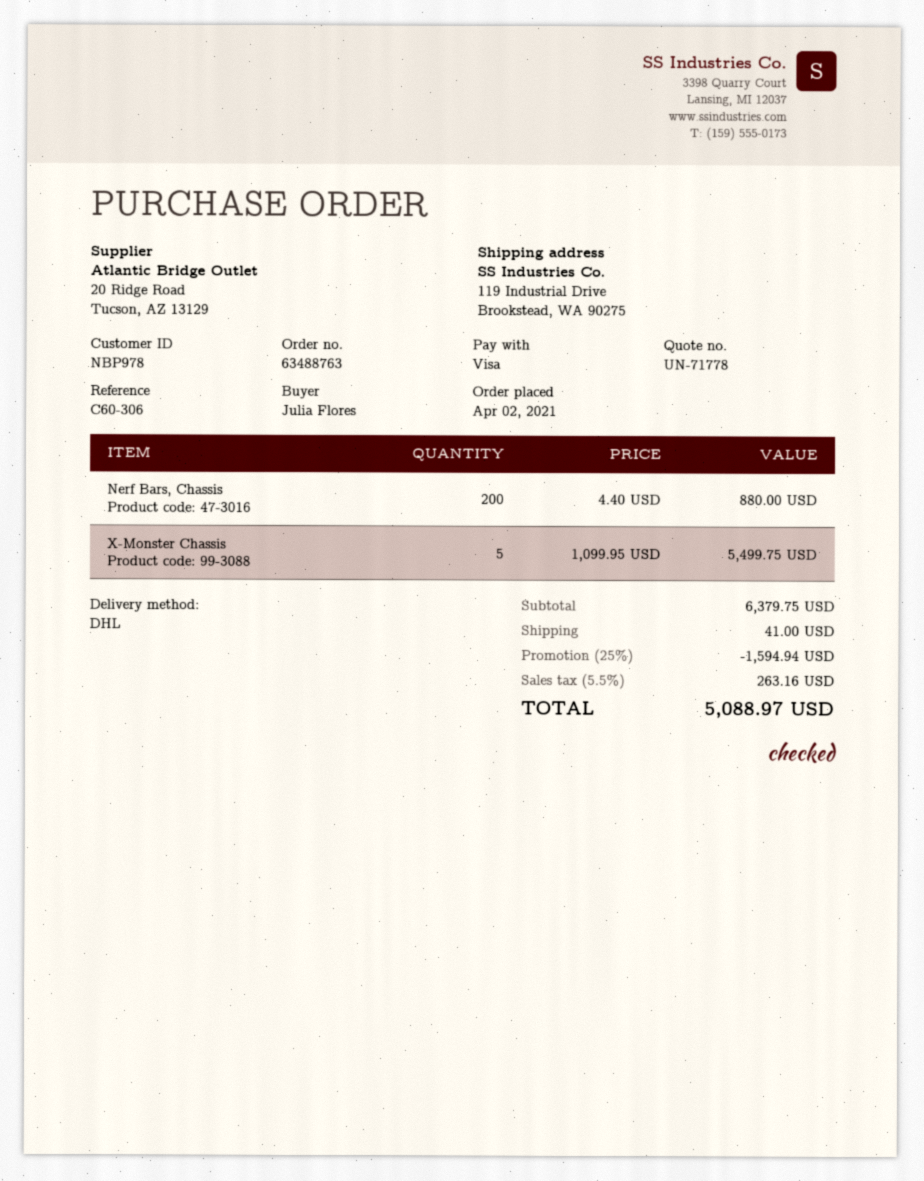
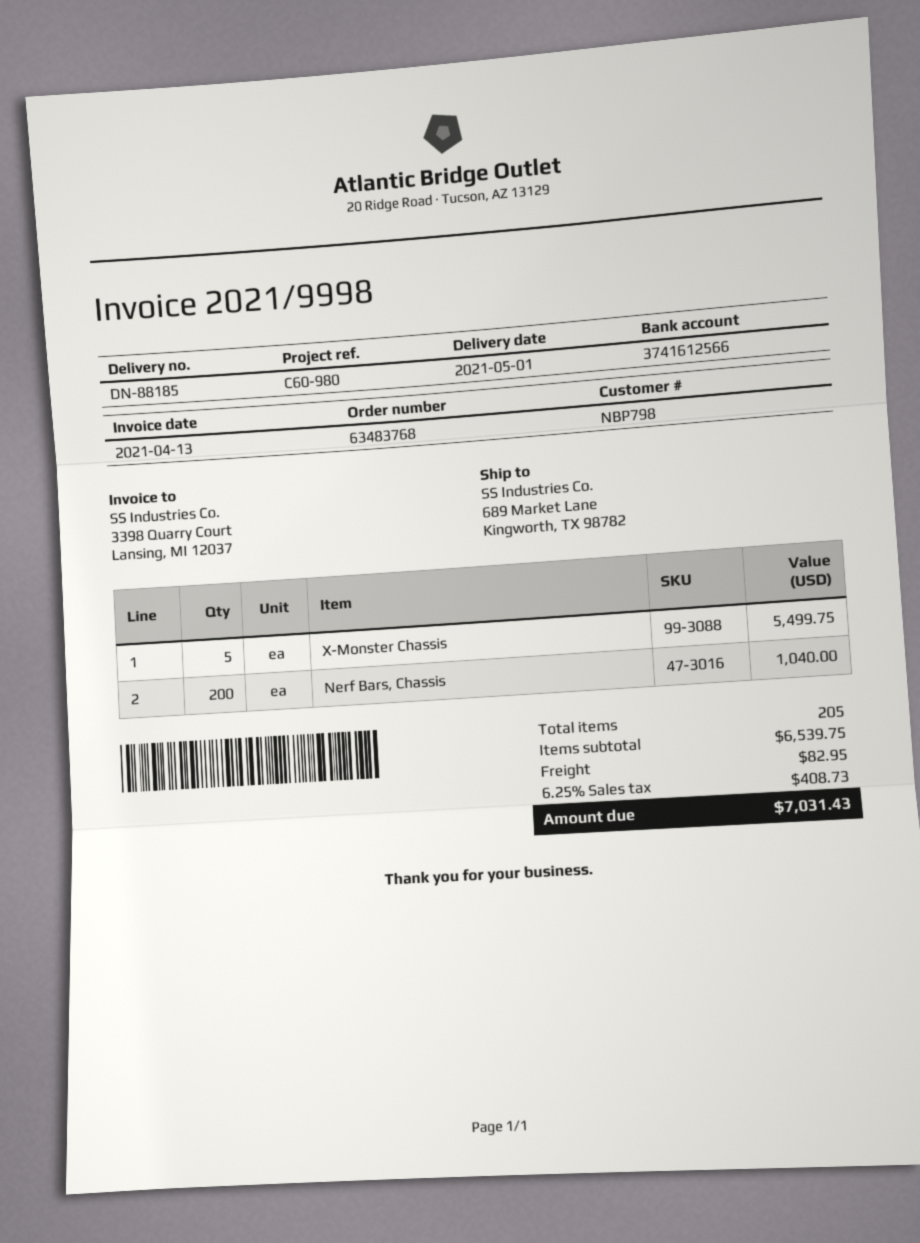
order number: 63488763 -> 63483768
customer number: NBP978 -> NBP798
reference: C60-306 -> C60-980
ship to: 119 Industrial Drive, Brookstead, WA 90275 -> 689 Market Lane, Kingworth, TX 98782
Nerf Bars, Chassis: 200 for 880.00 -> 200 for 1040.00
subtotal: 6379.75 -> 6539.75
discount: 25% = 1594.94 -> none
shipping: 41.00 -> 82.95
tax: 5.5% = 263.16 -> 6.25% = 408.73
total: 5088.97 -> 7031.43

